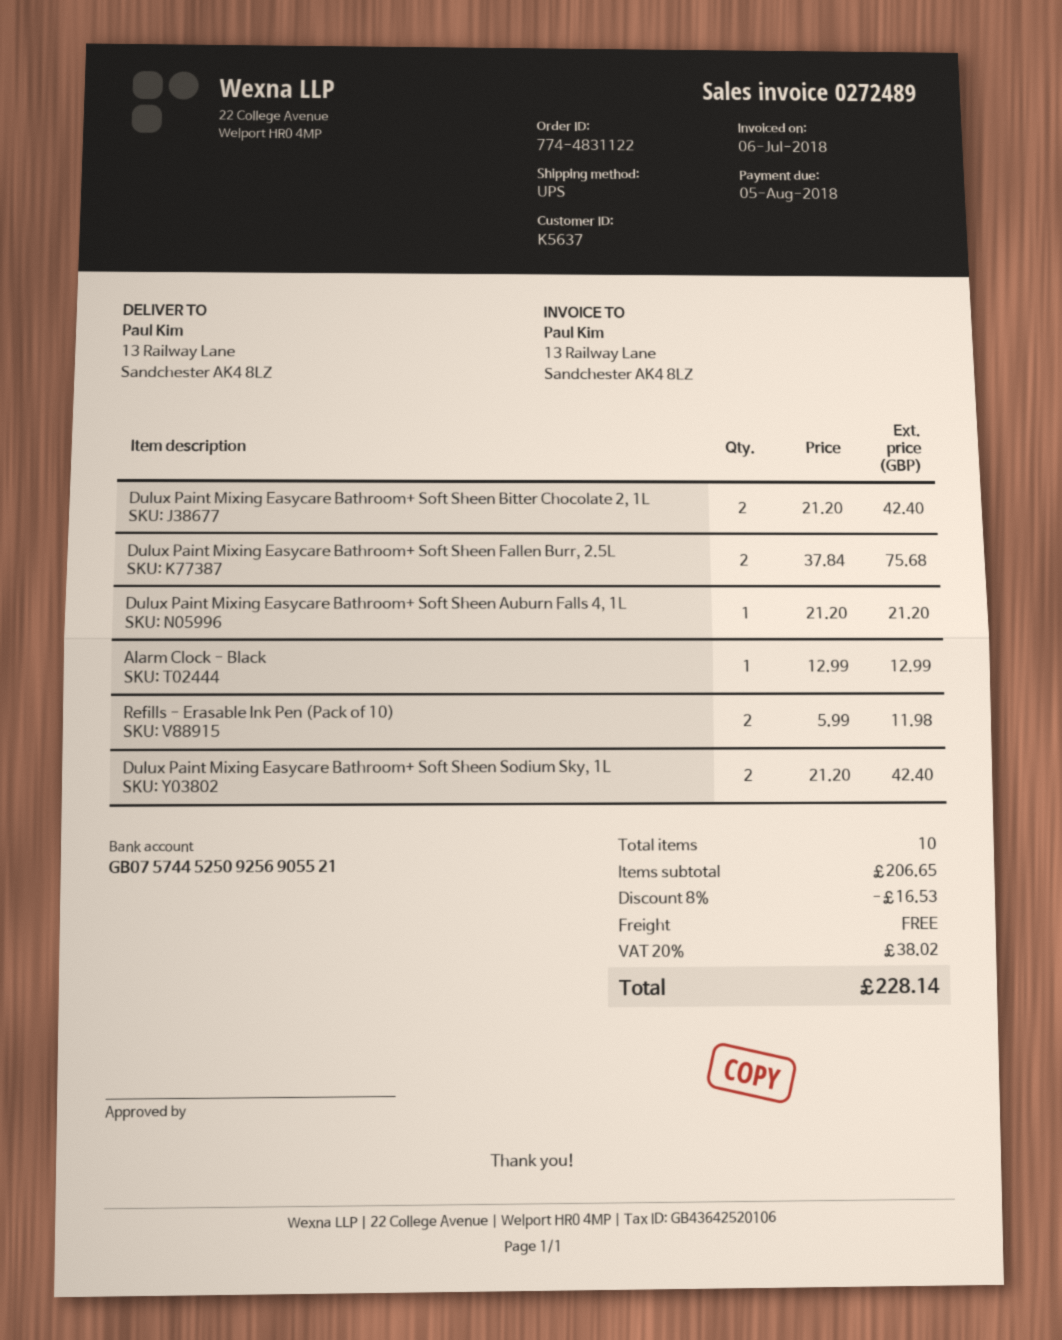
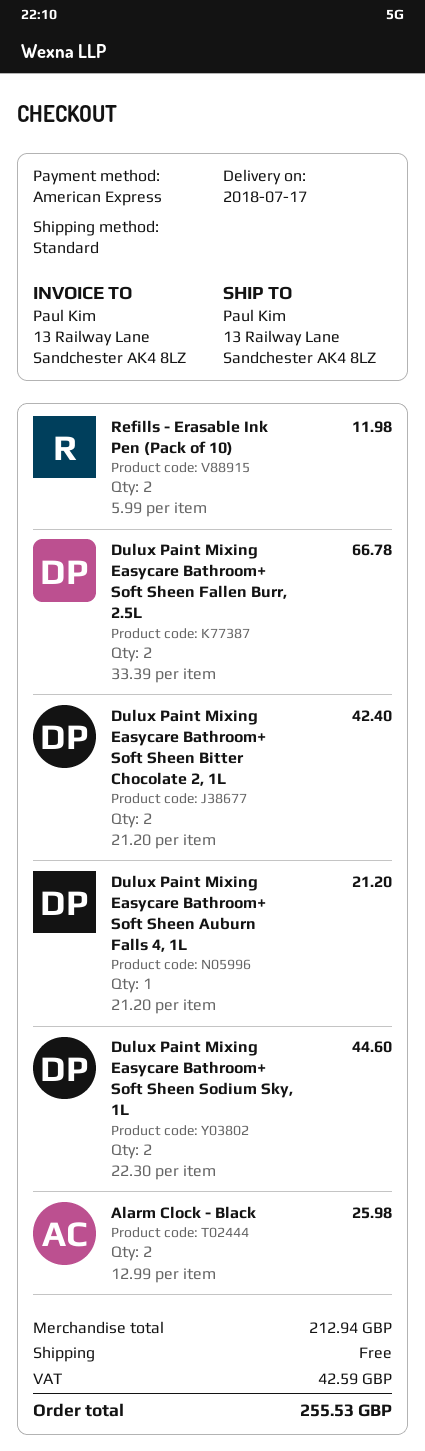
shipping method: UPS -> standard
Dulux Paint Mixing Easycare Bathroom+ Soft Sheen Fallen Burr, 2.5L: 2 x 37.84 = 75.68 -> 2 x 33.39 = 66.78
Alarm Clock - Black: 1 x 12.99 = 12.99 -> 2 x 12.99 = 25.98
Dulux Paint Mixing Easycare Bathroom+ Soft Sheen Sodium Sky, 1L: 2 x 21.20 = 42.40 -> 2 x 22.30 = 44.60
subtotal: 206.65 -> 212.94
discount: 8% = 16.53 -> none
tax: 38.02 -> 42.59
total: 228.14 -> 255.53

